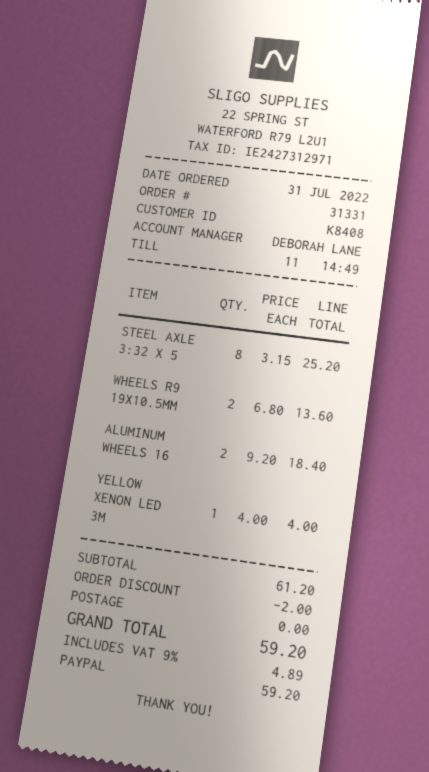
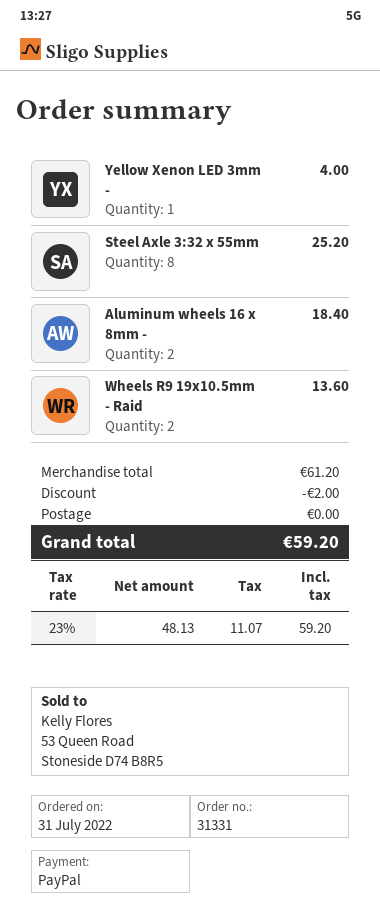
tax: 9% = 4.89 -> 23% = 11.07

